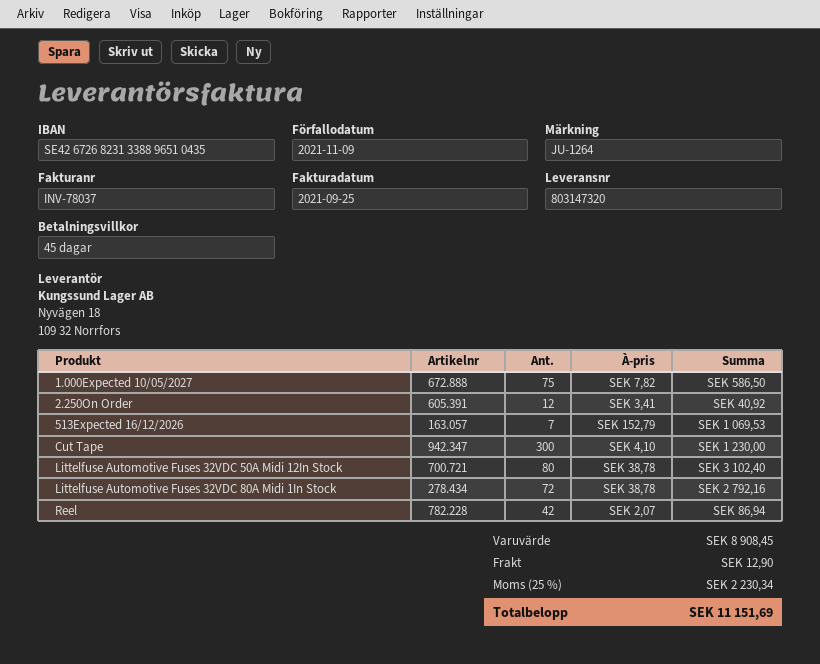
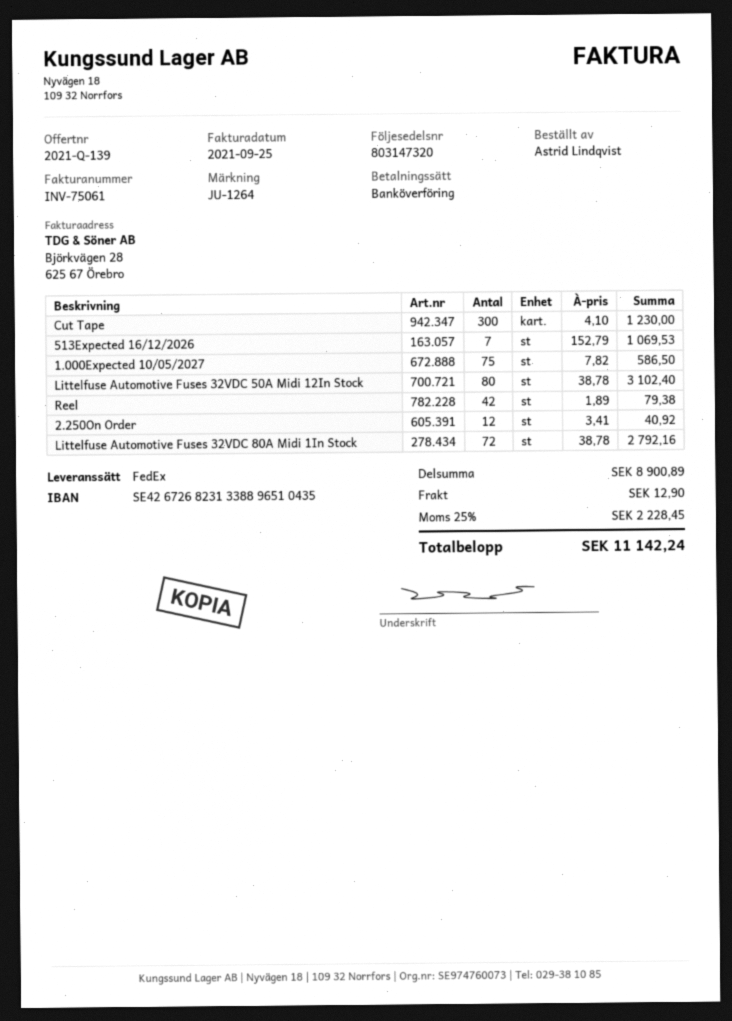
invoice number: INV-78037 -> INV-75061
Reel: 42 x 2.07 = 86.94 -> 42 x 1.89 = 79.38
subtotal: 8908.45 -> 8900.89
tax: 25% = 2230.34 -> 25% = 2228.45
total: 11151.69 -> 11142.24

